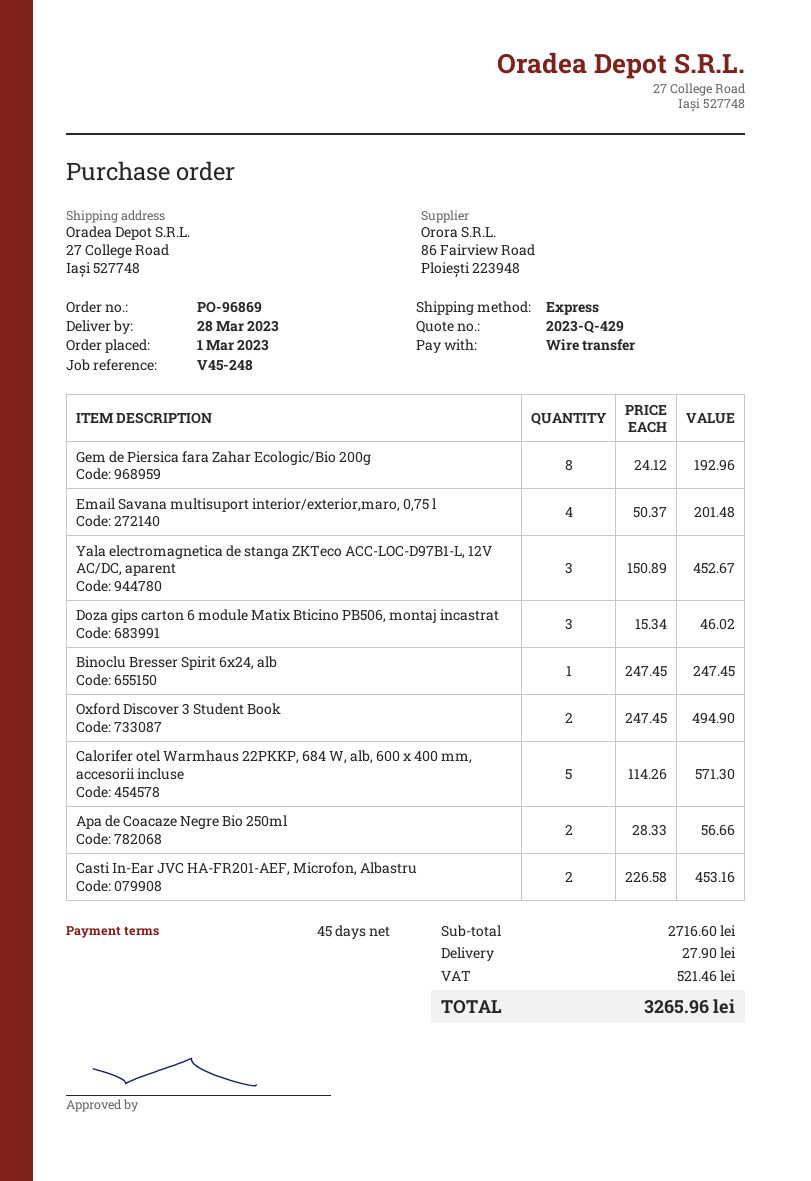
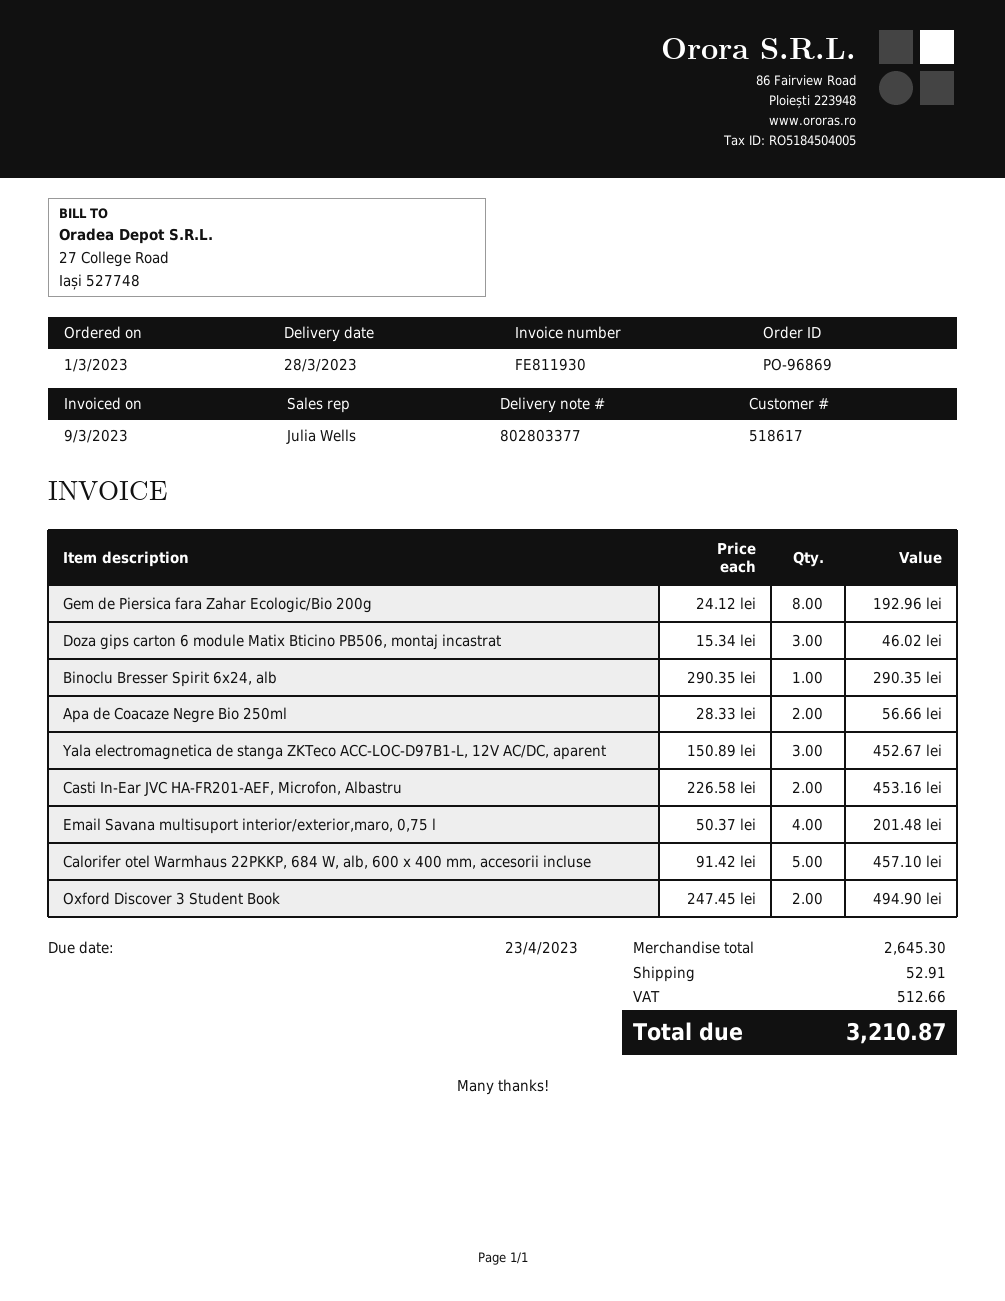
Binoclu Bresser Spirit 6x24, alb: 1 x 247.45 = 247.45 -> 1 x 290.35 = 290.35
Calorifer otel Warmhaus 22PKKP, 684 W, alb, 600 x 400 mm, accesorii incluse: 5 x 114.26 = 571.30 -> 5 x 91.42 = 457.10
subtotal: 2716.60 -> 2645.30
shipping: 27.90 -> 52.91
tax: 521.46 -> 512.66
total: 3265.96 -> 3210.87

